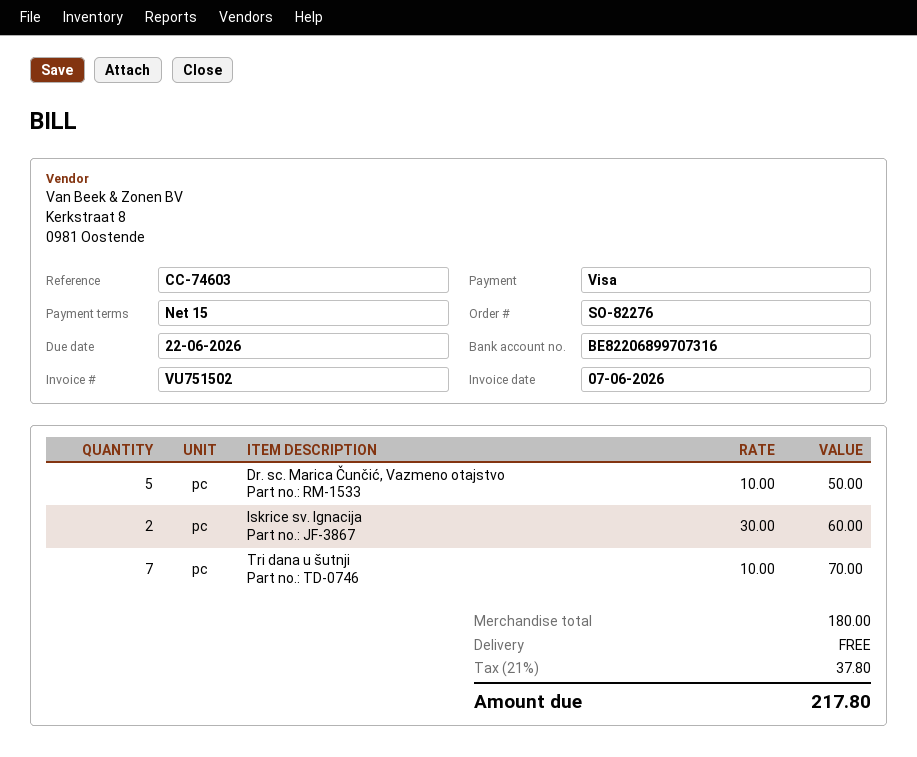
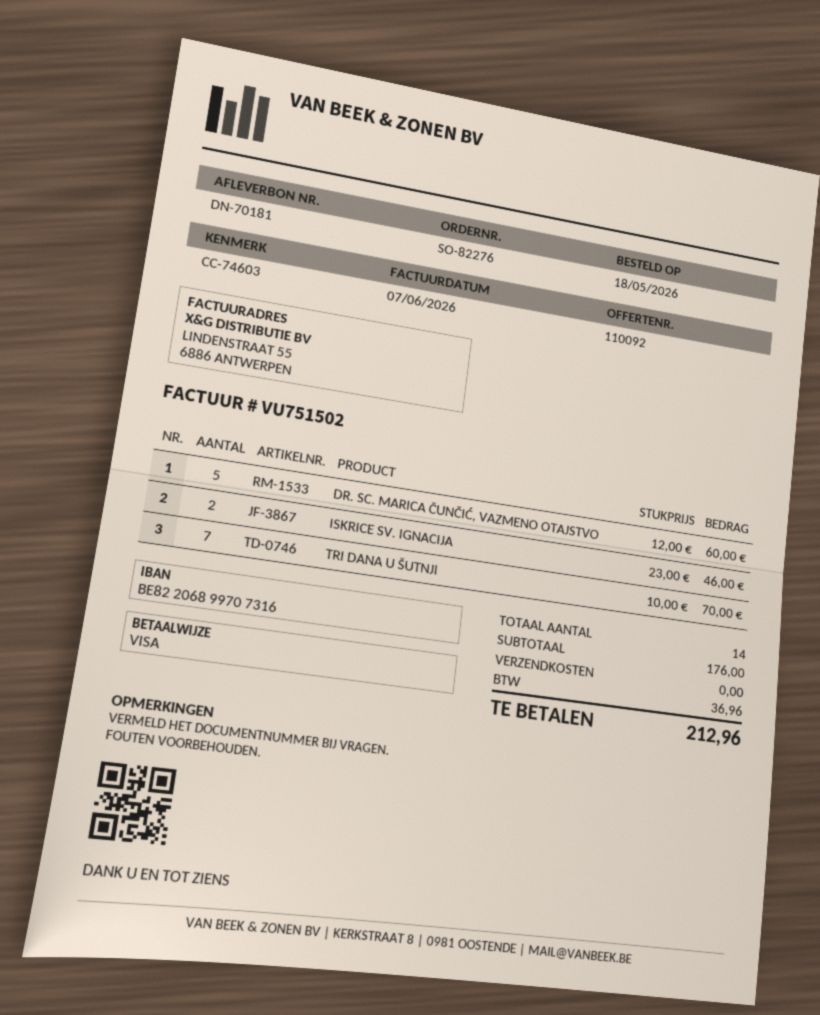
Dr. sc. Marica Čunčić, Vazmeno otajstvo: 5 x 10.00 = 50.00 -> 5 x 12.00 = 60.00
Iskrice sv. Ignacija: 2 x 30.00 = 60.00 -> 2 x 23.00 = 46.00
subtotal: 180.00 -> 176.00
tax: 37.80 -> 36.96
total: 217.80 -> 212.96

